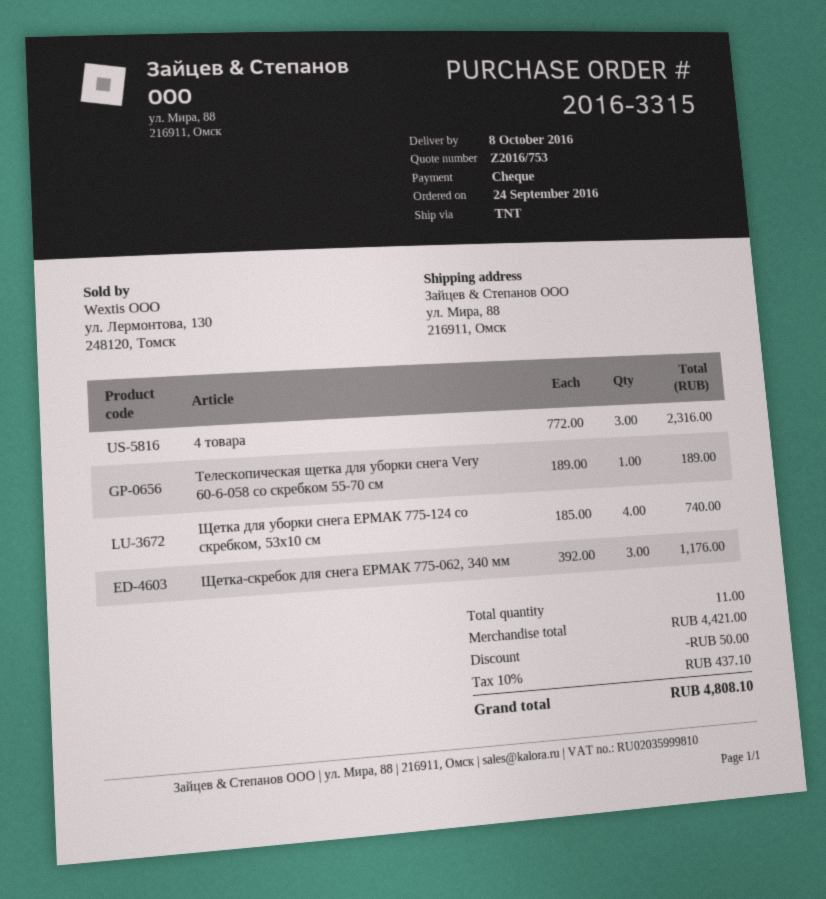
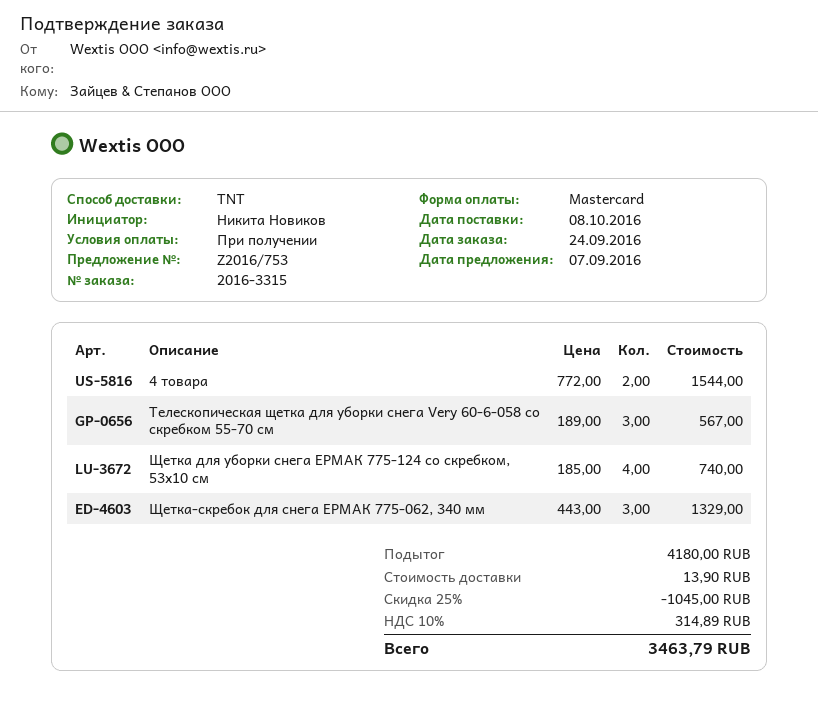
payment method: cheque -> Mastercard
4 товара: 3 x 772.00 = 2316.00 -> 2 x 772.00 = 1544.00
Телескопическая щетка для уборки снега Very 60-6-058 со скребком 55-70 см: 1 x 189.00 = 189.00 -> 3 x 189.00 = 567.00
Щетка-скребок для снега ЕРМАК 775-062, 340 мм: 3 x 392.00 = 1176.00 -> 3 x 443.00 = 1329.00
subtotal: 4421.00 -> 4180.00
discount: 50.00 -> 1045.00
shipping: none -> 13.90
tax: 10% = 437.10 -> 10% = 314.89
total: 4808.10 -> 3463.79

